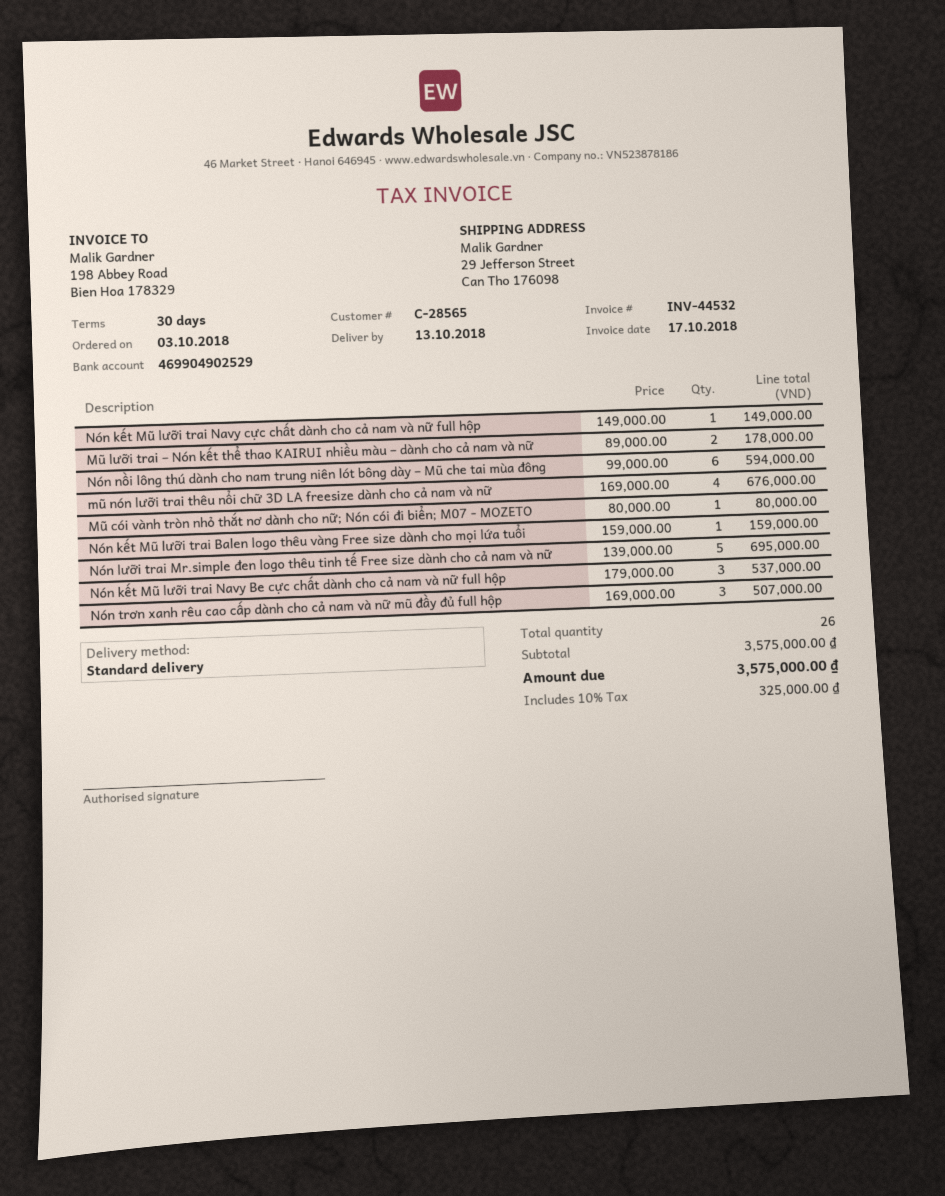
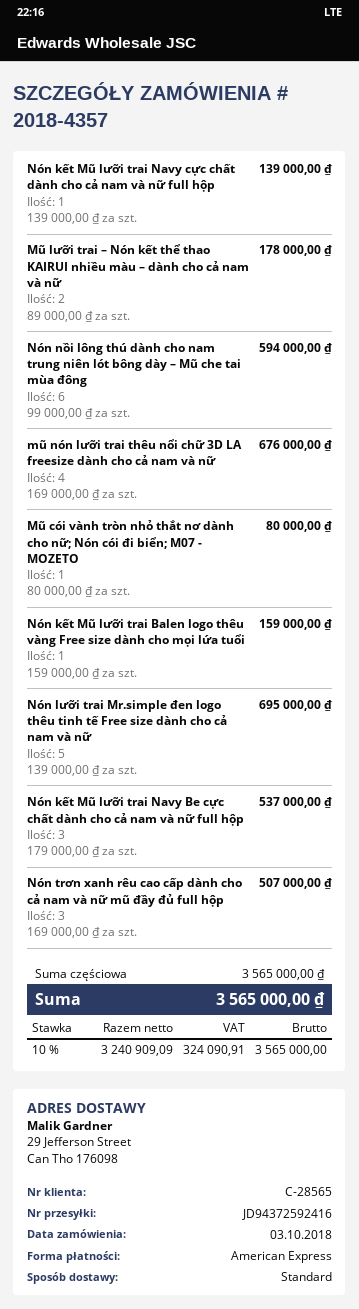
Nón kết Mũ lưỡi trai Navy cực chất dành cho cả nam và nữ full hộp: 1 x 149000.00 = 149000.00 -> 1 x 139000.00 = 139000.00
subtotal: 3575000.00 -> 3565000.00
tax: 10% = 325000.00 -> 10% = 324090.91
total: 3575000.00 -> 3565000.00

